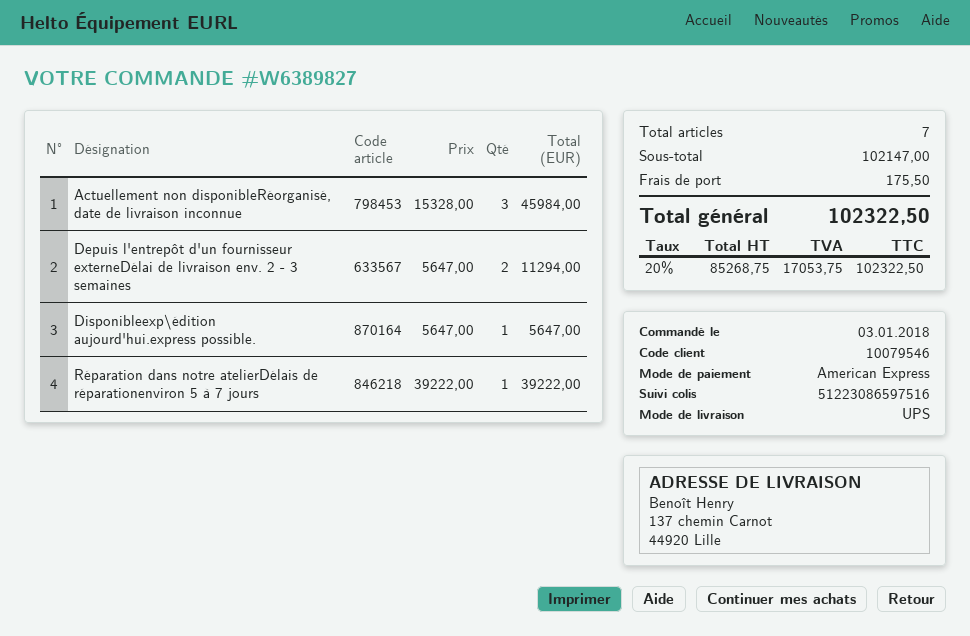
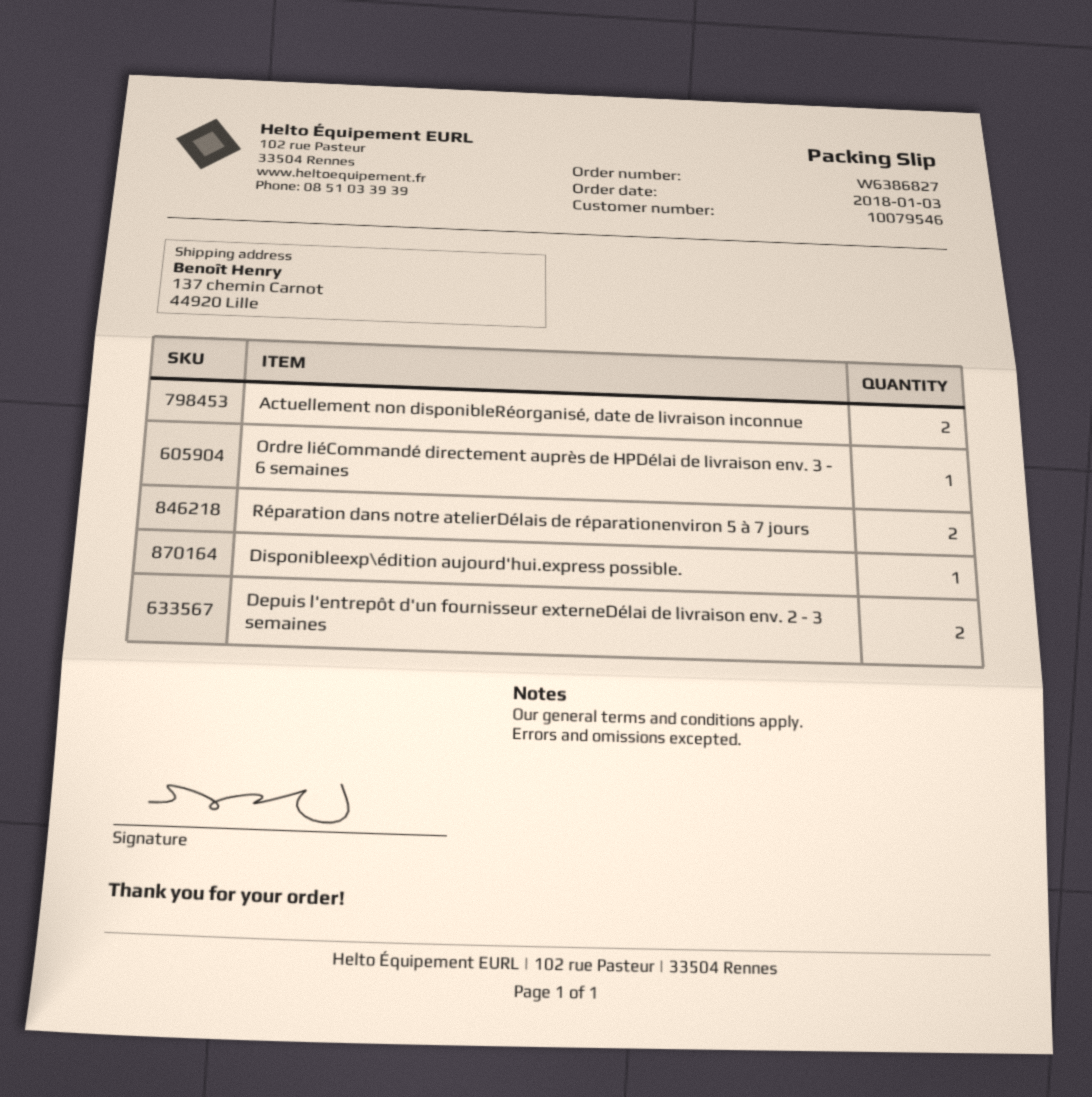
order number: W6389827 -> W6386827
Actuellement non disponibleRéorganisé, date de livraison inconnue: 3 -> 2
Réparation dans notre atelierDélais de réparationenviron 5 à 7 jours: 1 -> 2
Ordre liéCommandé directement auprès de HPDélai de livraison env. 3 - 6 semaines: none -> 1

